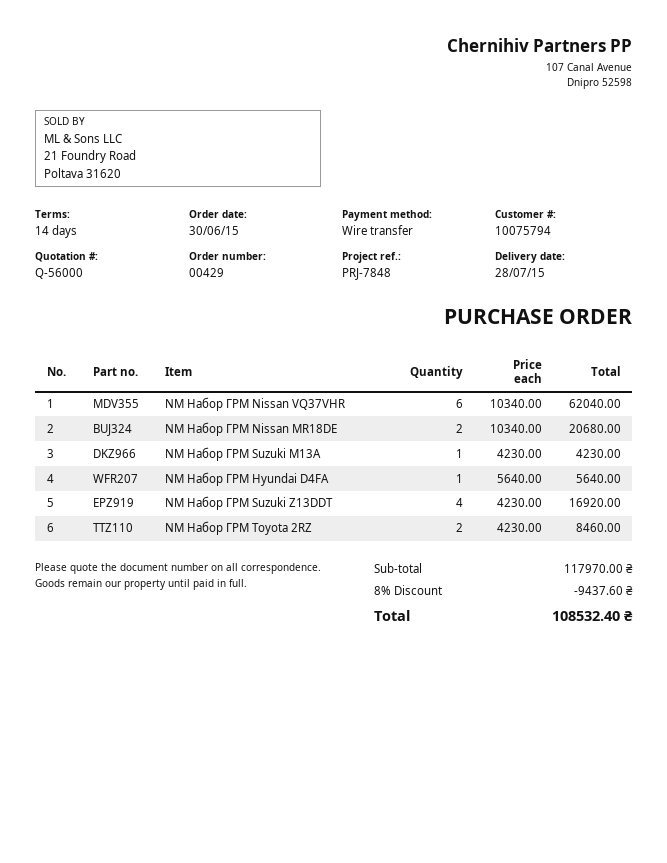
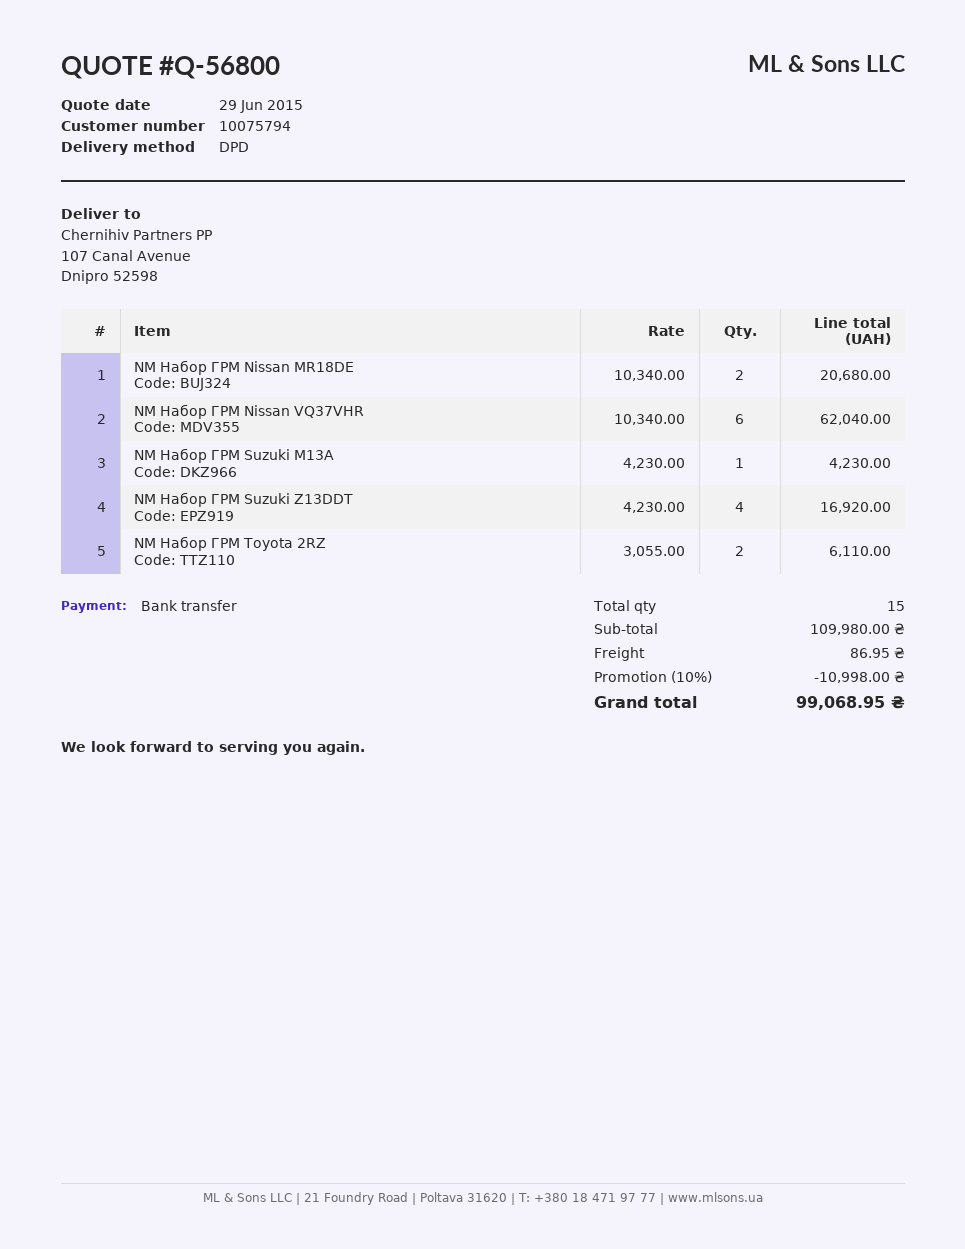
quote number: Q-56000 -> Q-56800
NM Набор ГРМ Hyundai D4FA: 1 x 5640.00 = 5640.00 -> none
NM Набор ГРМ Toyota 2RZ: 2 x 4230.00 = 8460.00 -> 2 x 3055.00 = 6110.00
subtotal: 117970.00 -> 109980.00
discount: 8% = 9437.60 -> 10% = 10998.00
shipping: none -> 86.95
total: 108532.40 -> 99068.95

